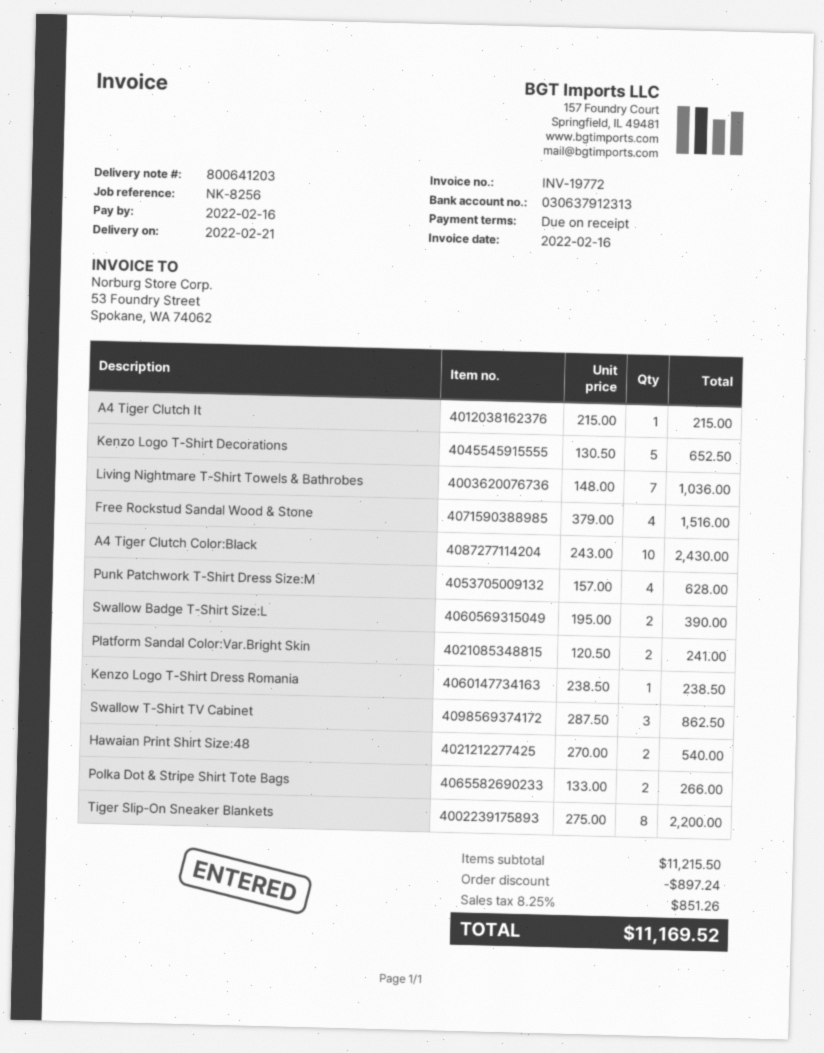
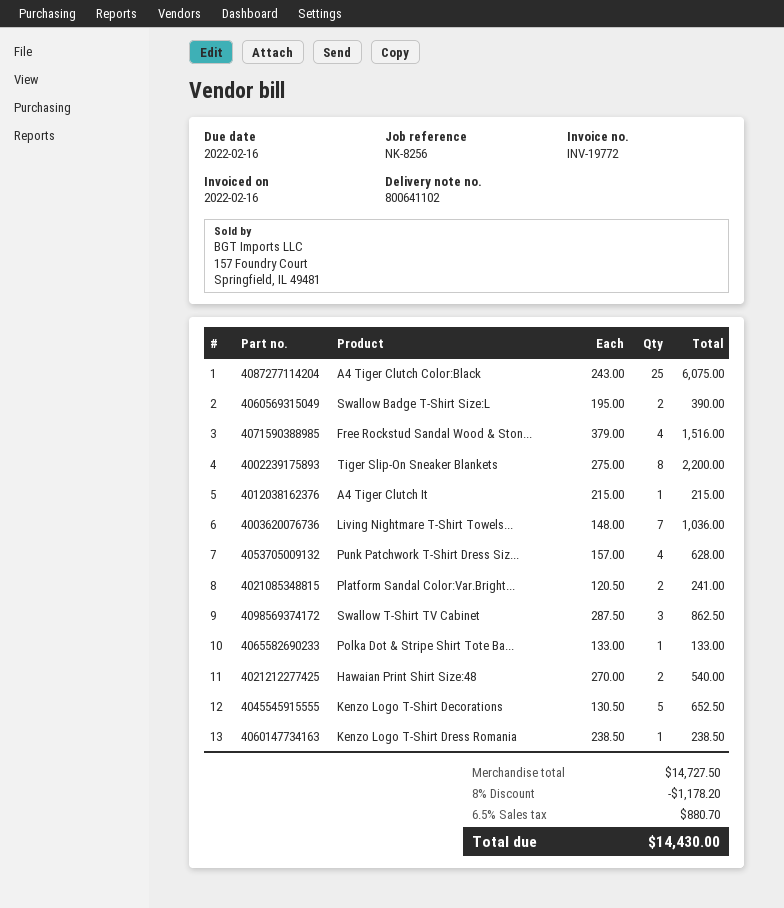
delivery note number: 800641203 -> 800641102
A4 Tiger Clutch Color:Black: 10 x 243.00 = 2430.00 -> 25 x 243.00 = 6075.00
Polka Dot & Stripe Shirt Tote Bags: 2 x 133.00 = 266.00 -> 1 x 133.00 = 133.00
subtotal: 11215.50 -> 14727.50
discount: 897.24 -> 1178.20
tax: 8.25% = 851.26 -> 6.5% = 880.70
total: 11169.52 -> 14430.00

